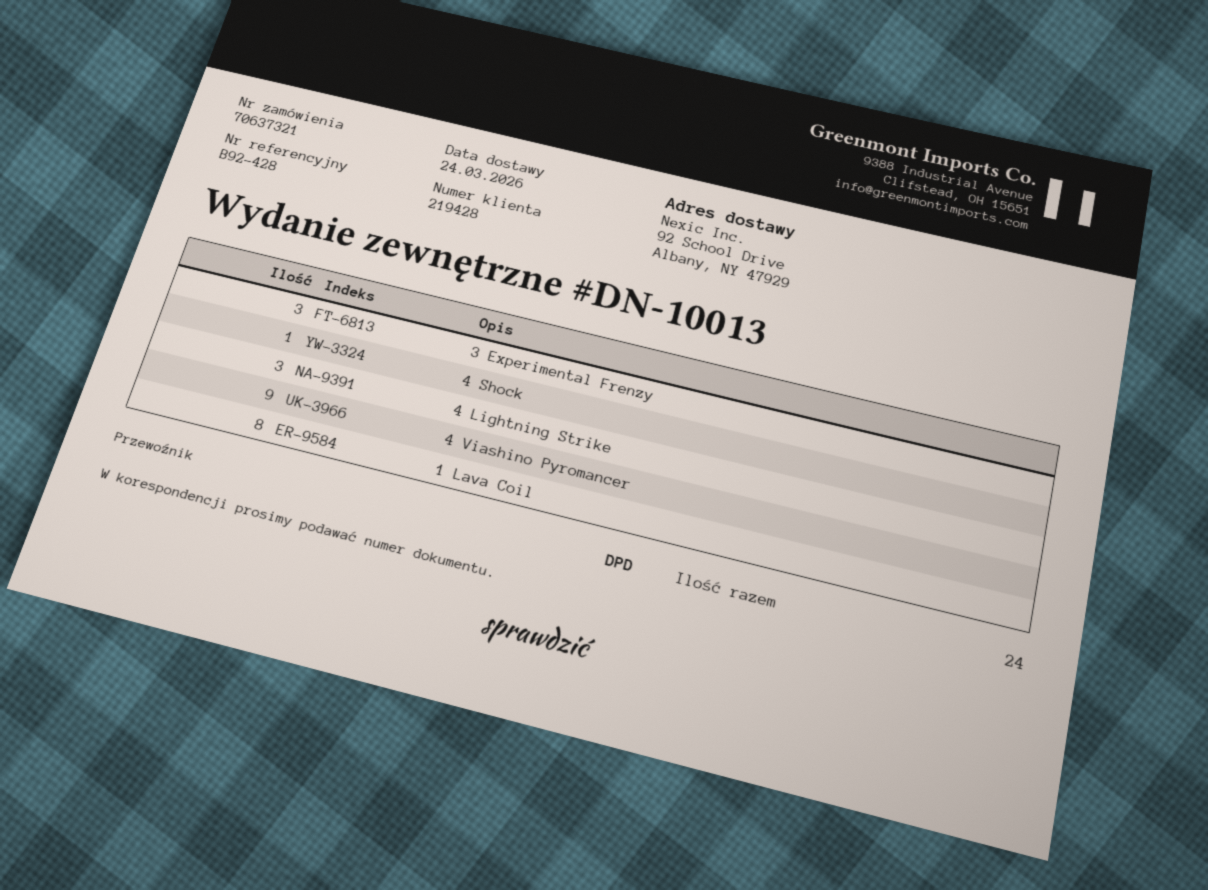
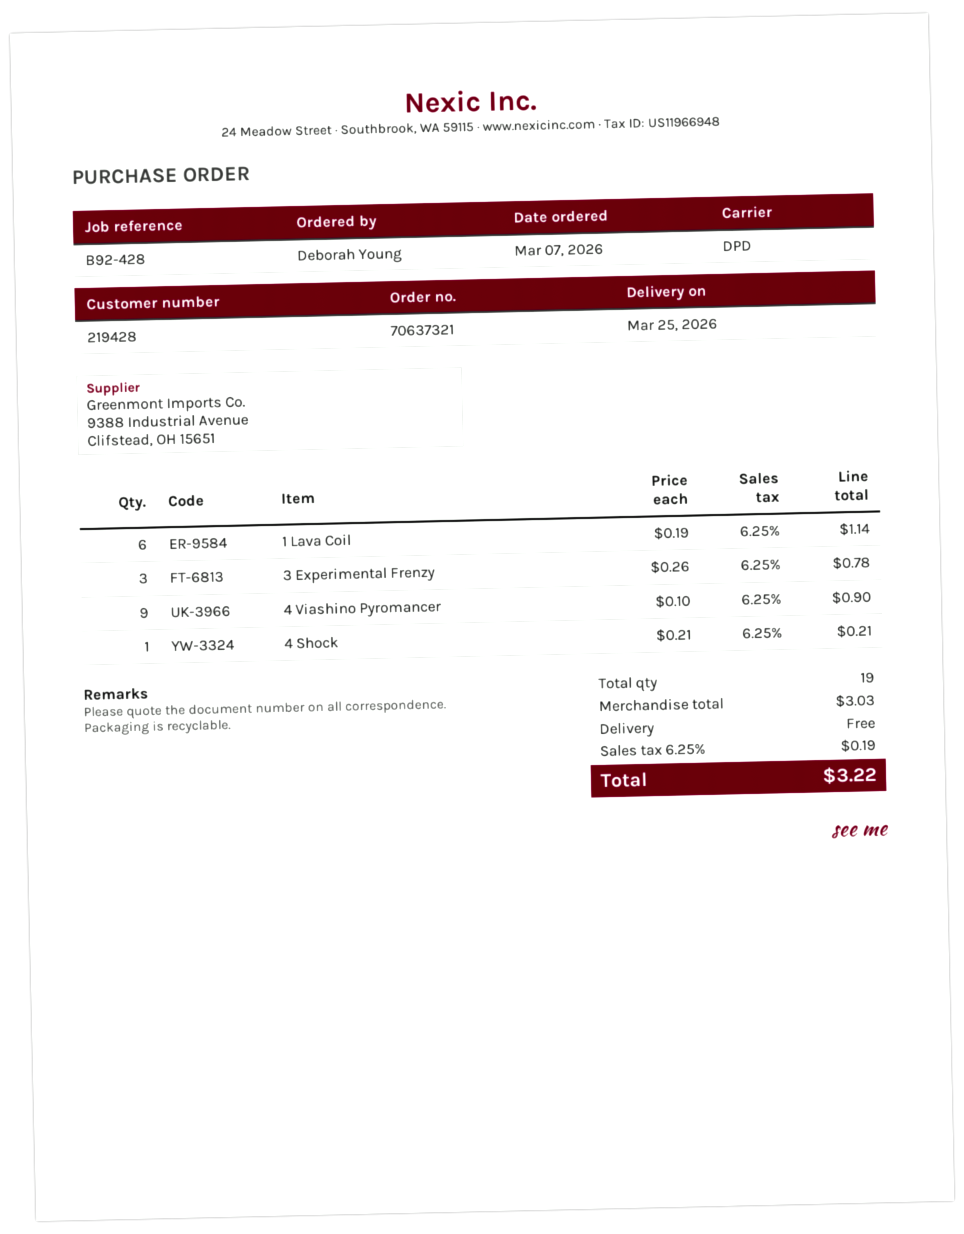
delivery date: 2026-03-24 -> 2026-03-25
4 Lightning Strike: 3 -> none
1 Lava Coil: 8 -> 6
total quantity: 24 -> 19

